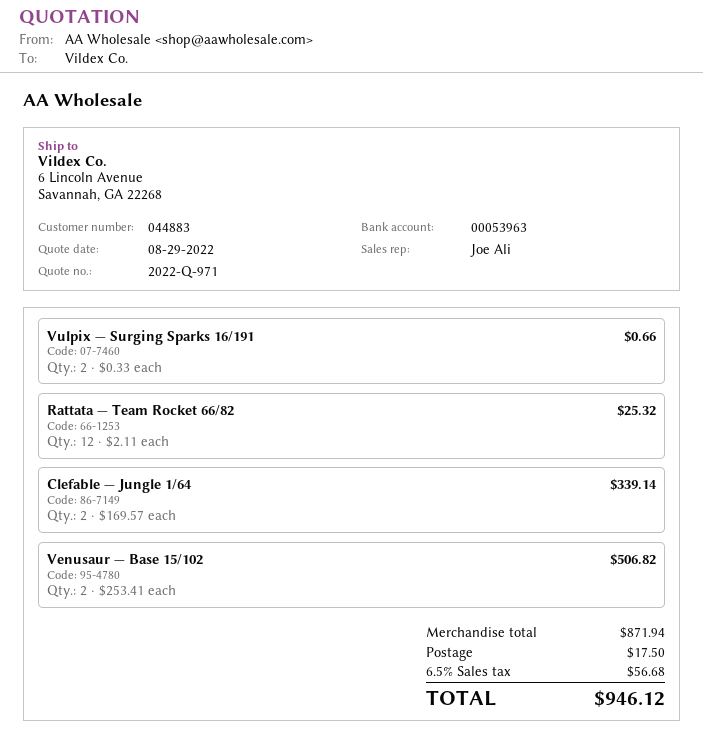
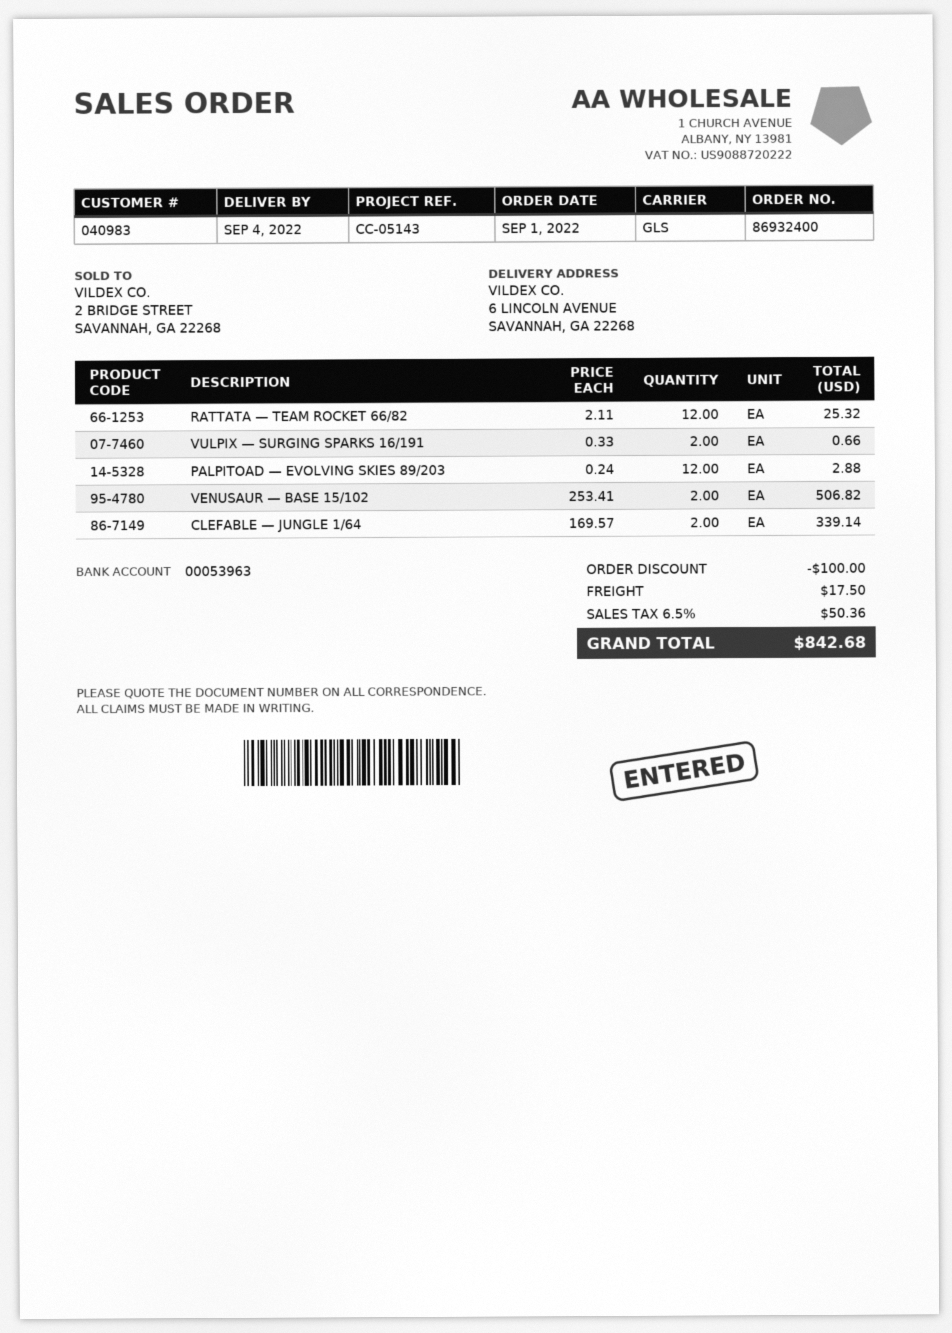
customer number: 044883 -> 040983
PALPITOAD — EVOLVING SKIES 89/203: none -> 12 x 0.24 = 2.88
discount: none -> 100.00
tax: 6.5% = 56.68 -> 6.5% = 50.36
total: 946.12 -> 842.68

